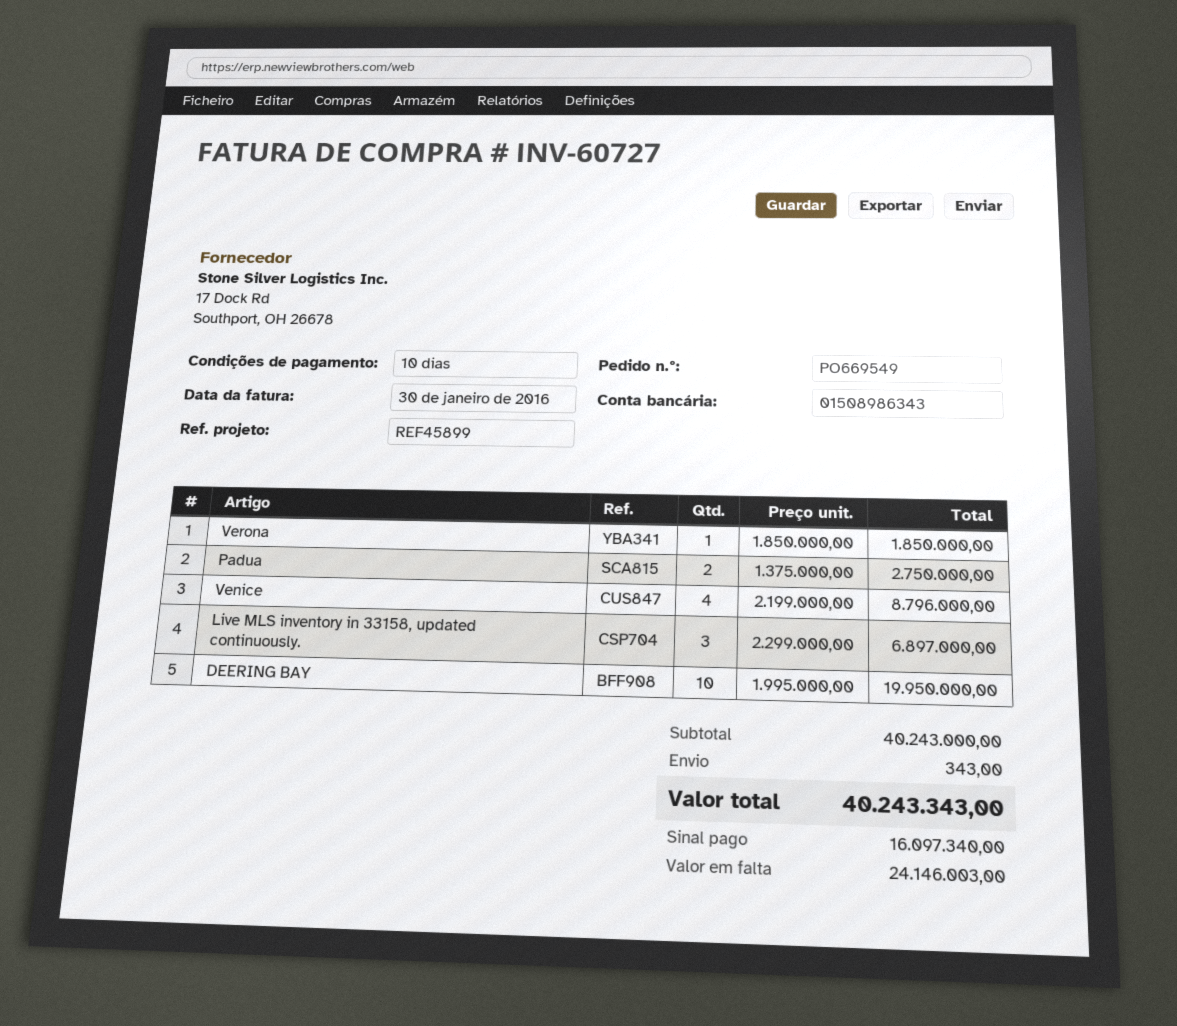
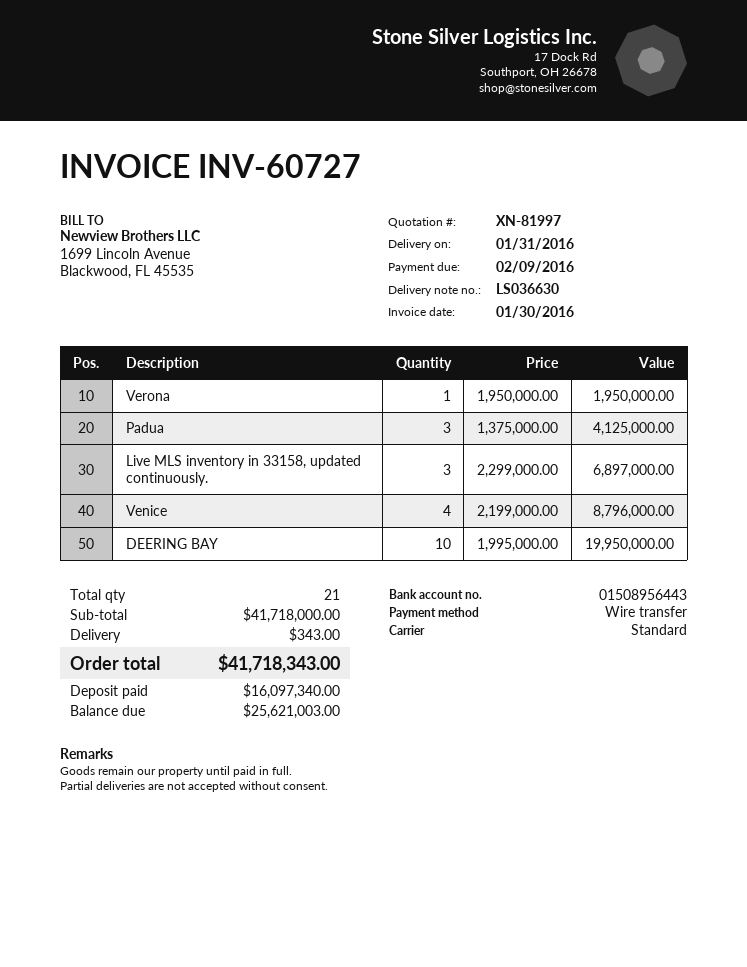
bank account: 01508986343 -> 01508956443
Verona: 1 x 1850000.00 = 1850000.00 -> 1 x 1950000.00 = 1950000.00
Padua: 2 x 1375000.00 = 2750000.00 -> 3 x 1375000.00 = 4125000.00
subtotal: 40243000.00 -> 41718000.00
total: 40243343.00 -> 41718343.00
balance: 24146003.00 -> 25621003.00

